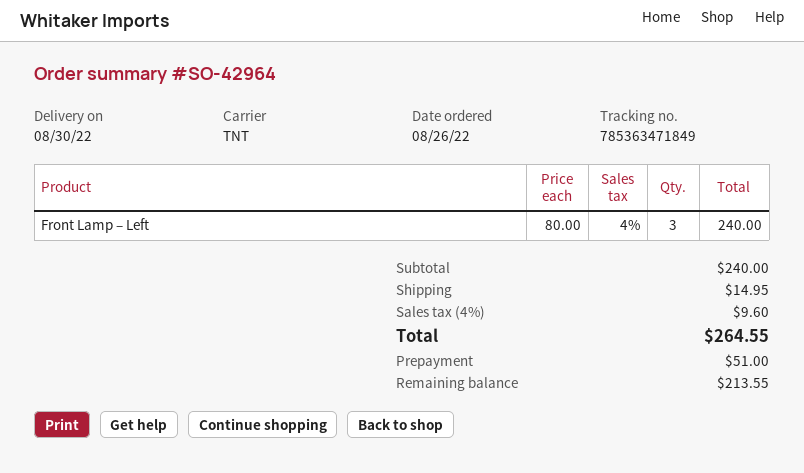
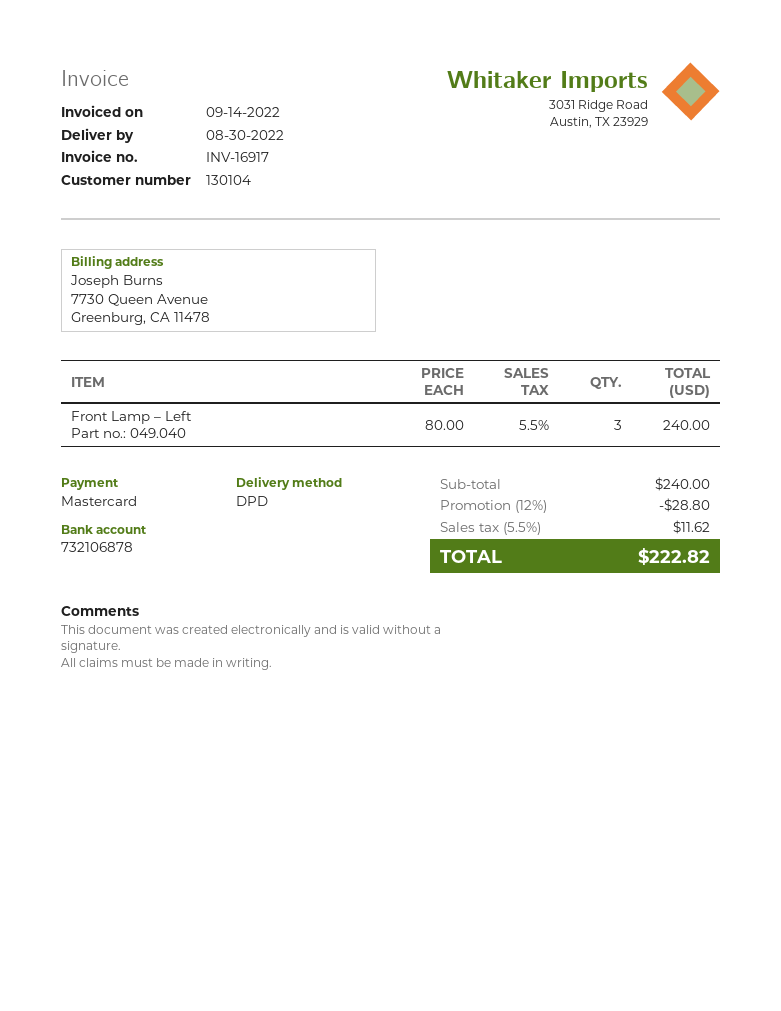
shipping method: TNT -> DPD
discount: none -> 12% = 28.80
shipping: 14.95 -> none
tax: 4% = 9.60 -> 5.5% = 11.62
total: 264.55 -> 222.82

